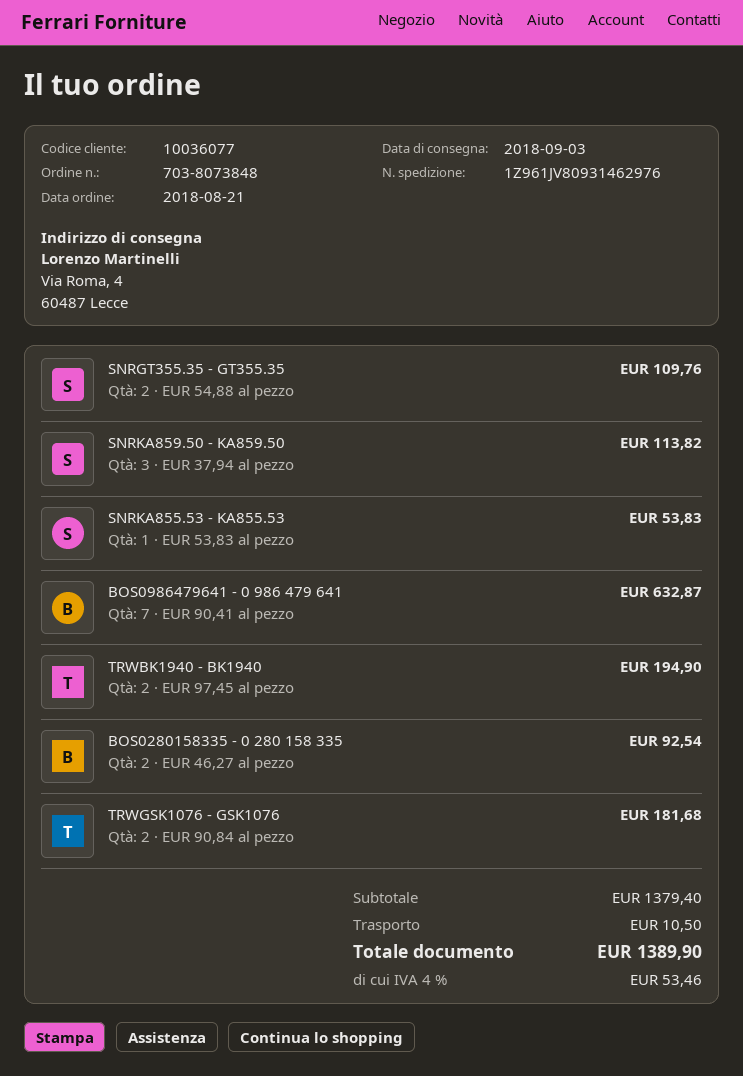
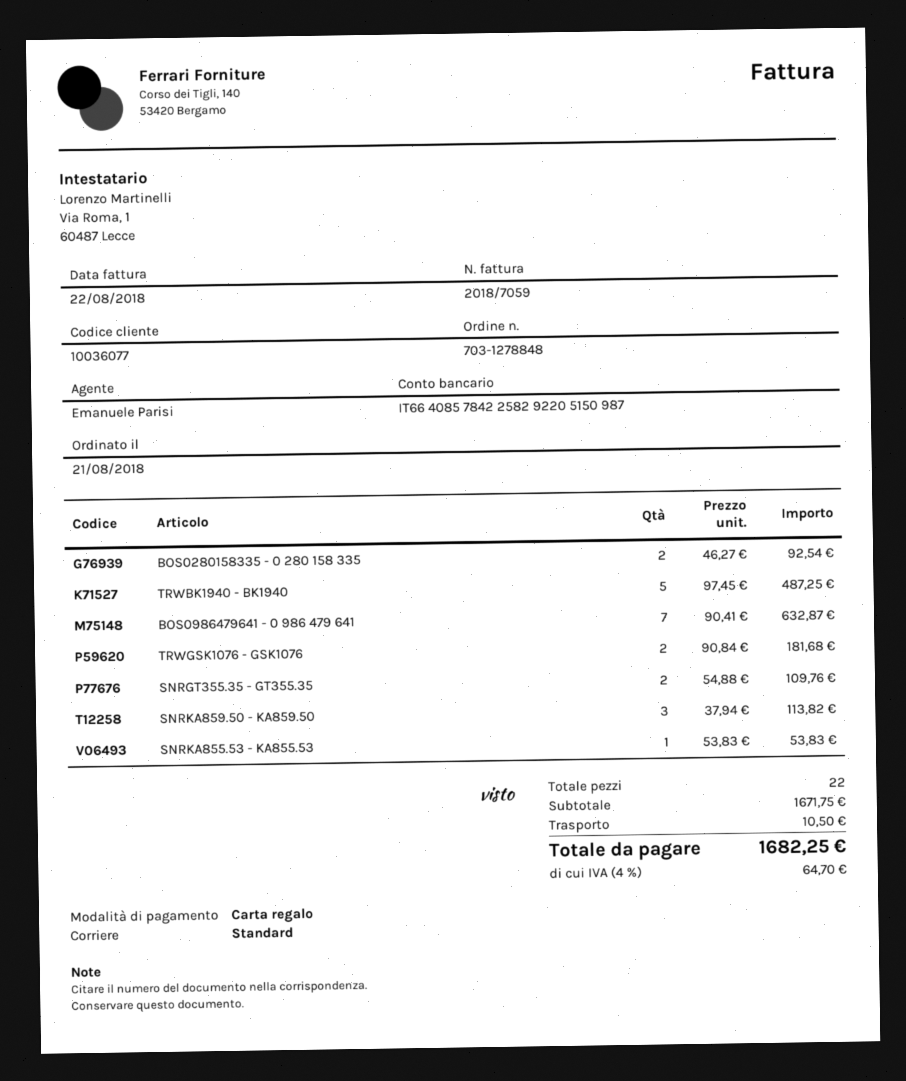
order number: 703-8073848 -> 703-1278848
TRWBK1940 - BK1940: 2 x 97.45 = 194.90 -> 5 x 97.45 = 487.25
subtotal: 1379.40 -> 1671.75
tax: 4% = 53.46 -> 4% = 64.70
total: 1389.90 -> 1682.25

